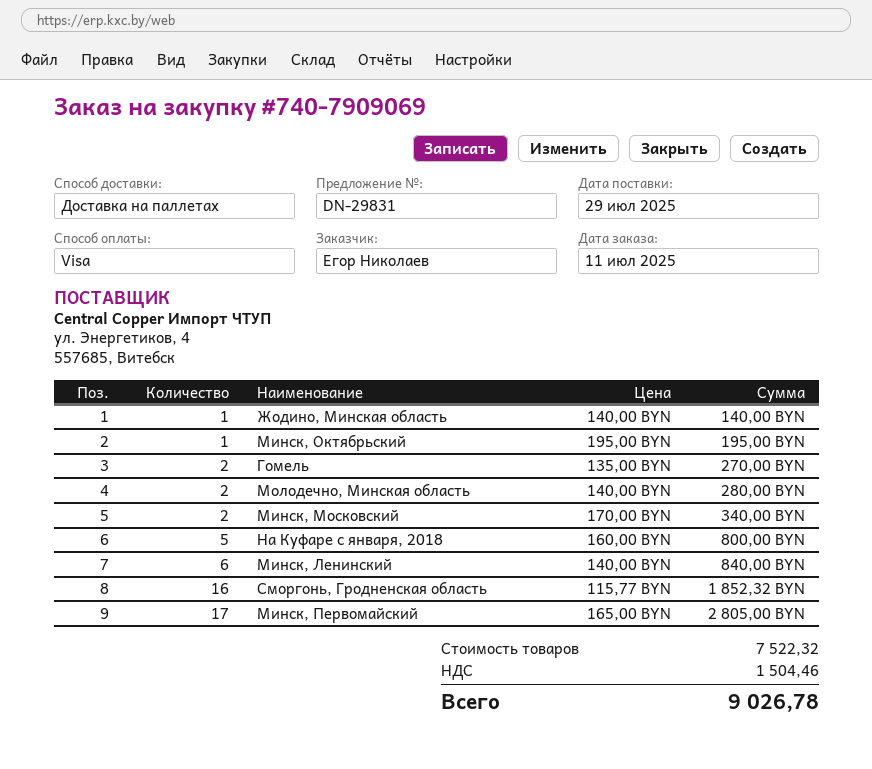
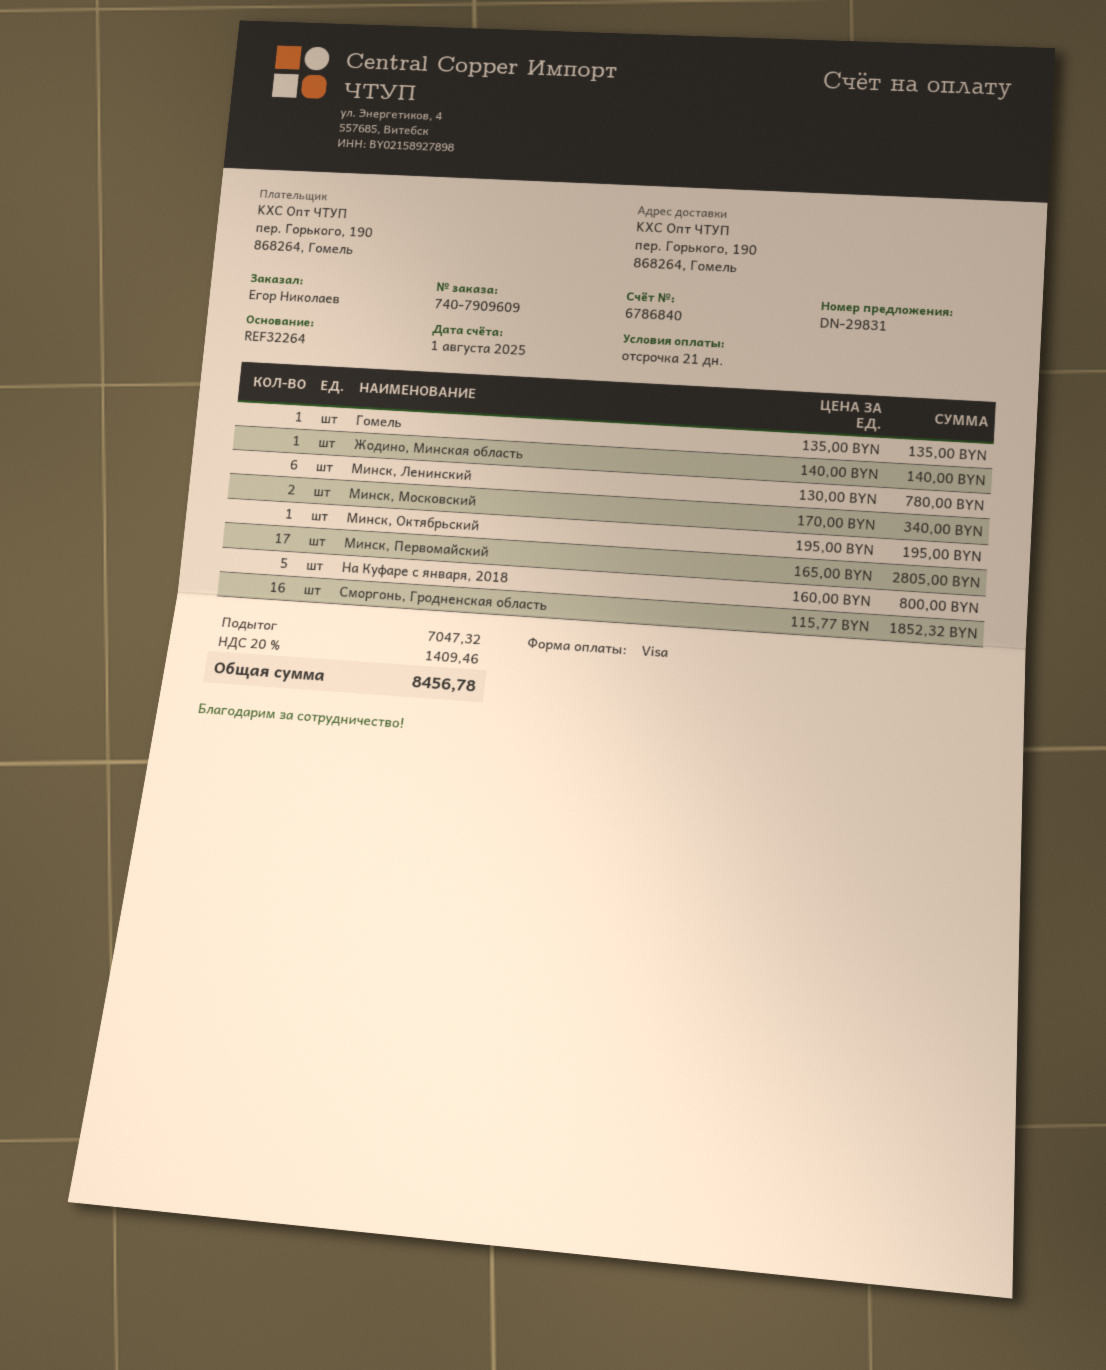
order number: 740-7909069 -> 740-7909609
Гомель: 2 x 135.00 = 270.00 -> 1 x 135.00 = 135.00
Молодечно, Минская область: 2 x 140.00 = 280.00 -> none
Минск, Ленинский: 6 x 140.00 = 840.00 -> 6 x 130.00 = 780.00
subtotal: 7522.32 -> 7047.32
tax: 1504.46 -> 1409.46
total: 9026.78 -> 8456.78

